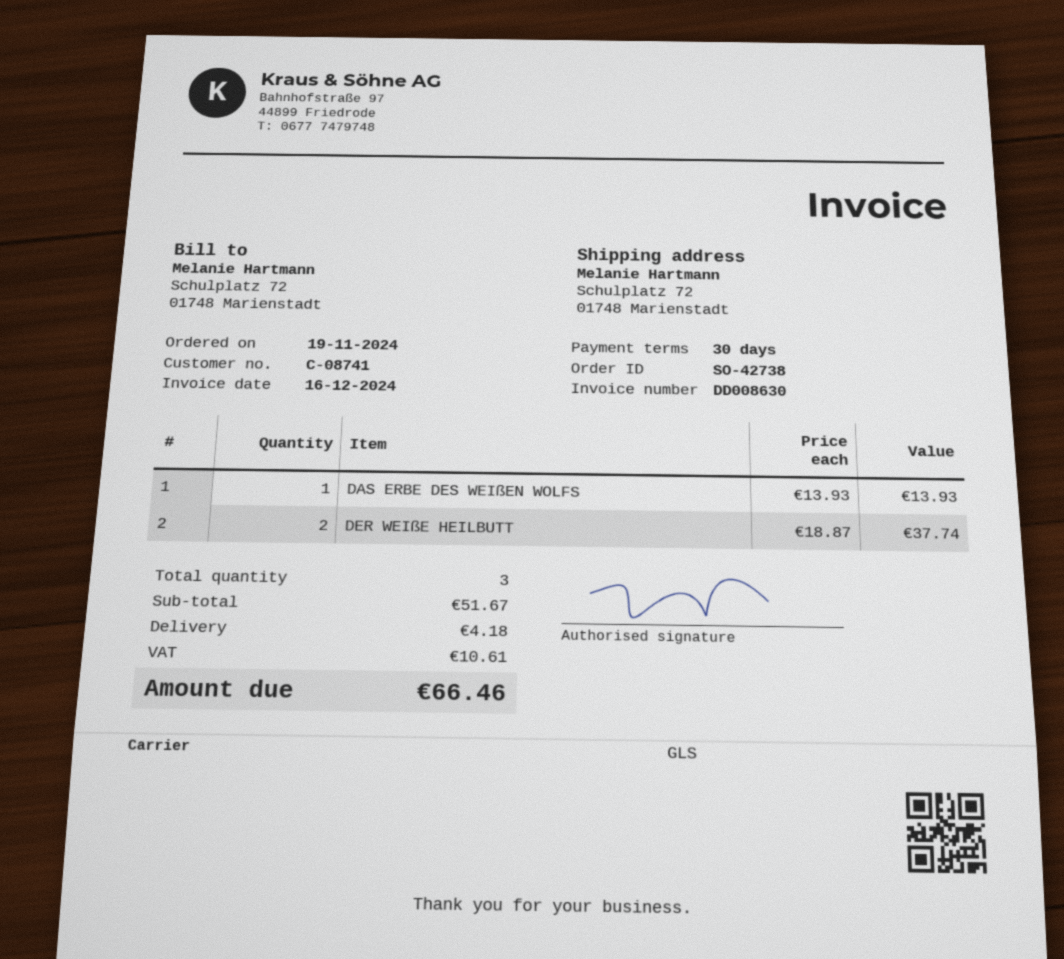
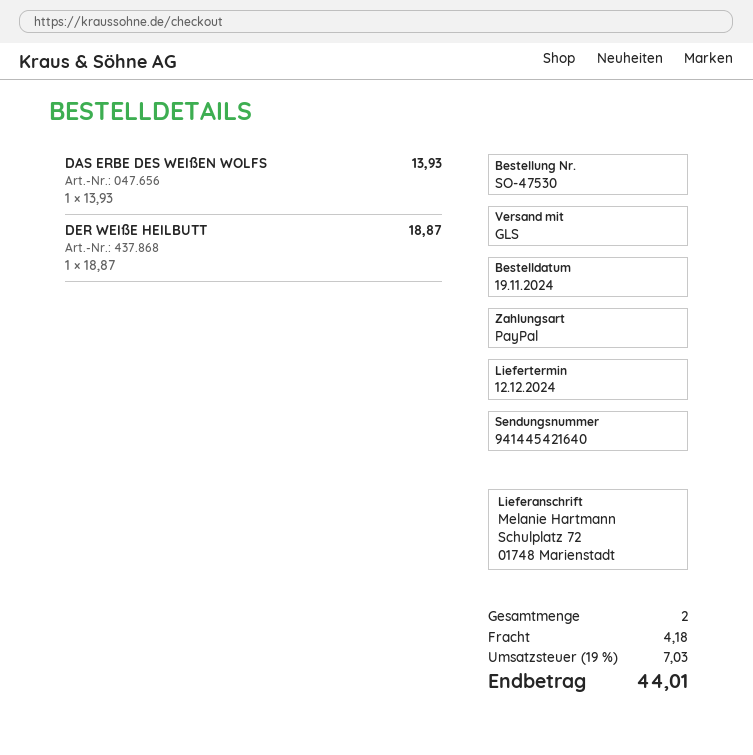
order number: SO-42738 -> SO-47530
DER WEIßE HEILBUTT: 2 x 18.87 = 37.74 -> 1 x 18.87 = 18.87
total quantity: 3 -> 2
tax: 10.61 -> 7.03
total: 66.46 -> 44.01

